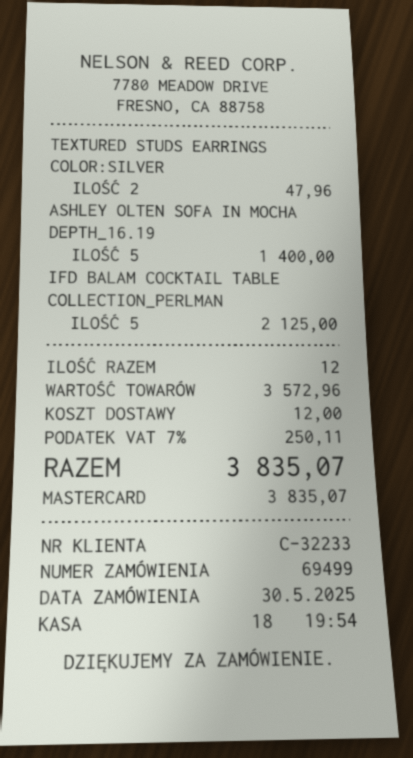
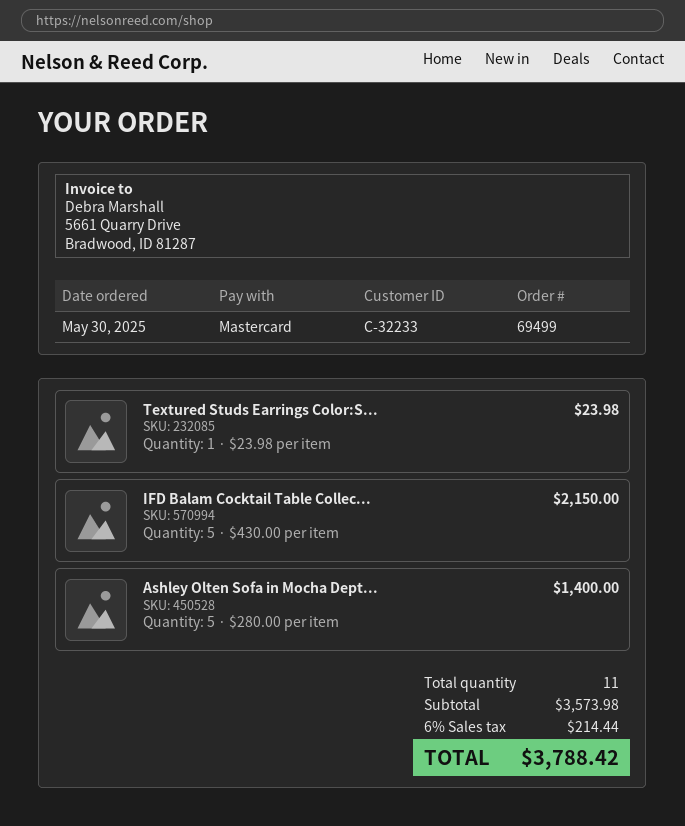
TEXTURED STUDS EARRINGS COLOR:SILVER: 2 for 47.96 -> 1 for 23.98
IFD BALAM COCKTAIL TABLE COLLECTION_PERLMAN: 5 for 2125.00 -> 5 for 2150.00
total quantity: 12 -> 11
subtotal: 3572.96 -> 3573.98
shipping: 12.00 -> none
tax: 7% = 250.11 -> 6% = 214.44
total: 3835.07 -> 3788.42

